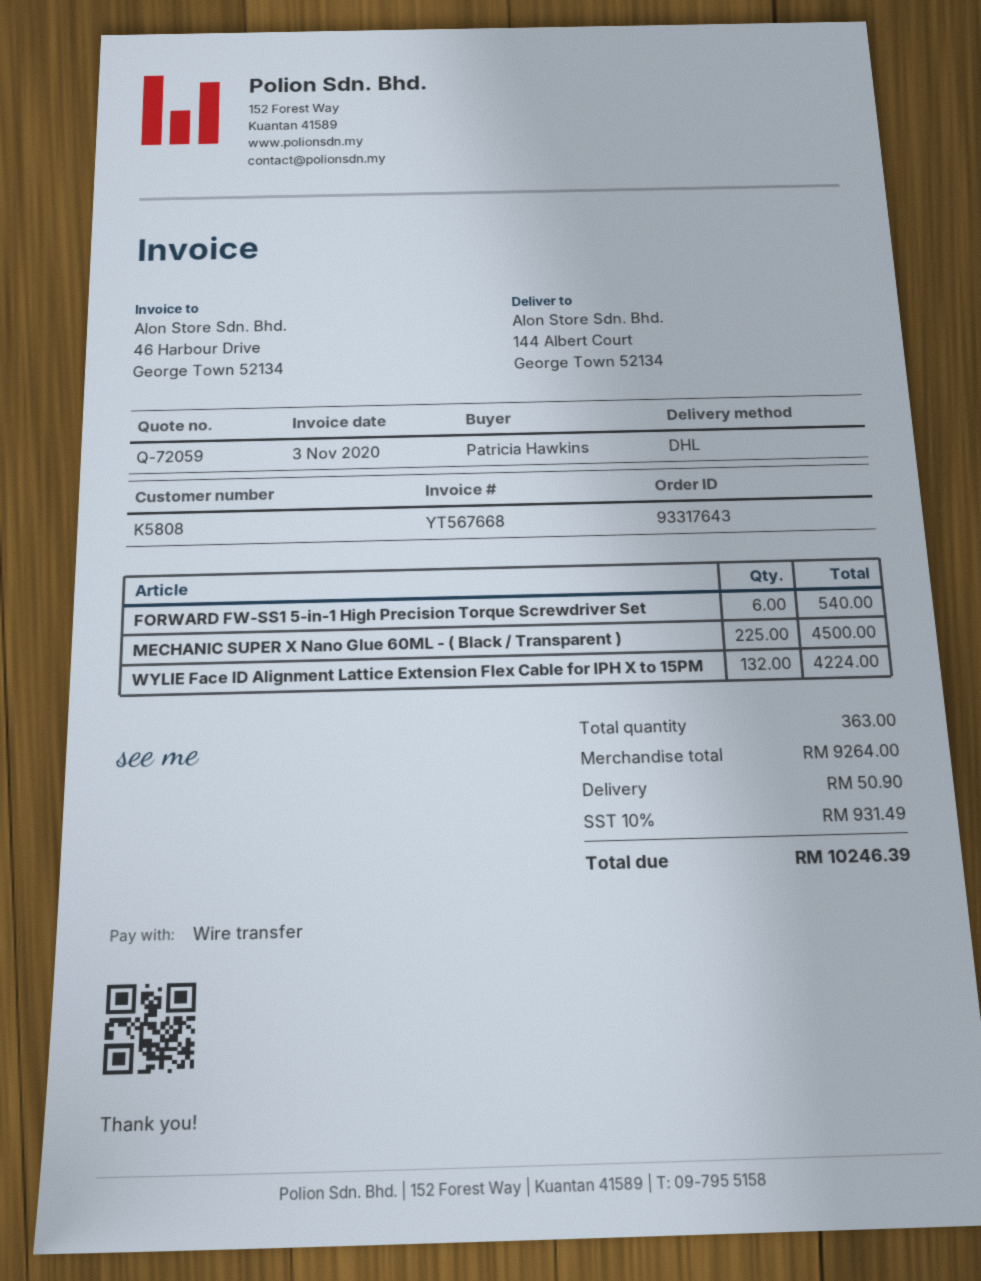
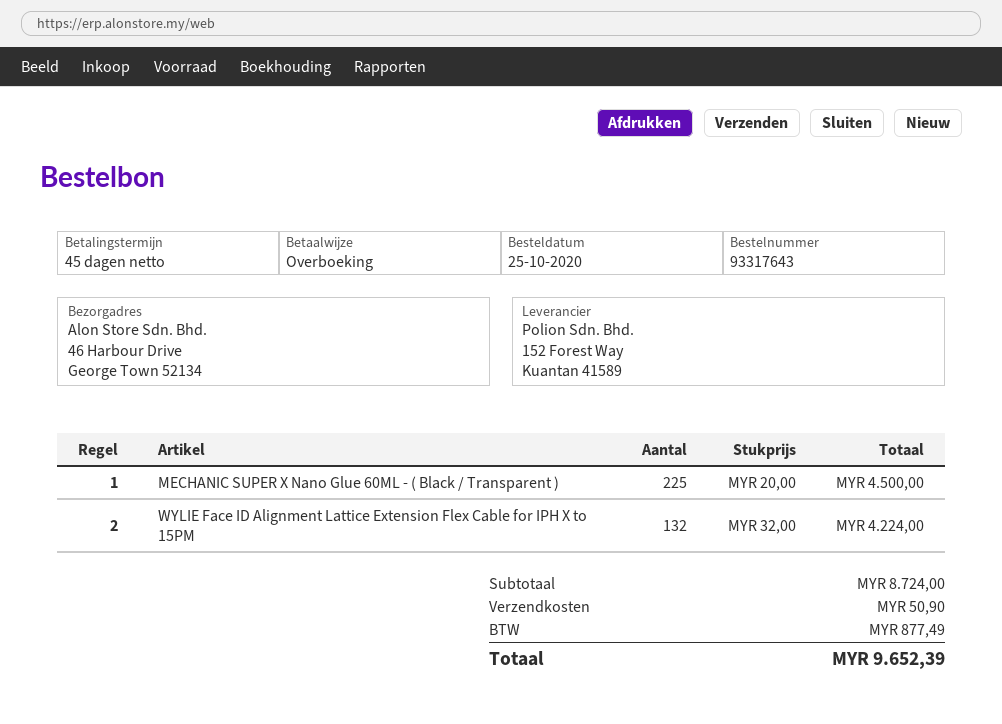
ship to: 144 Albert Court, George Town 52134 -> 46 Harbour Drive, George Town 52134
FORWARD FW-SS1 5-in-1 High Precision Torque Screwdriver Set: 6 for 540.00 -> none
subtotal: 9264.00 -> 8724.00
tax: 931.49 -> 877.49
total: 10246.39 -> 9652.39

